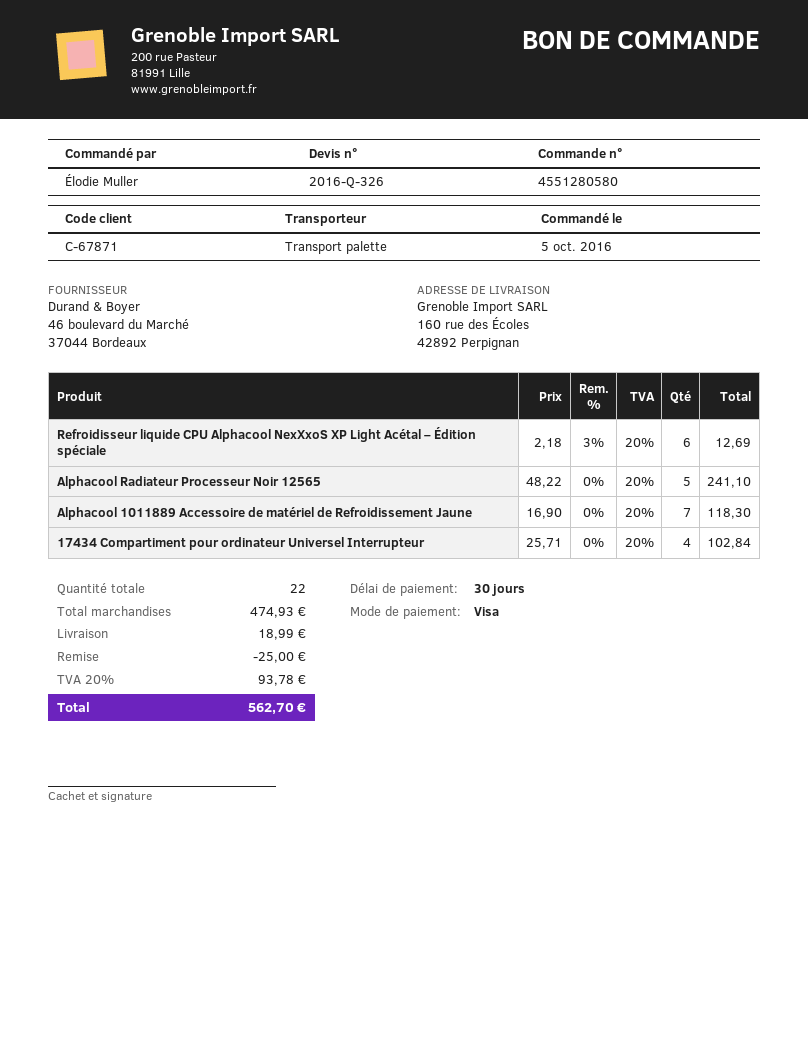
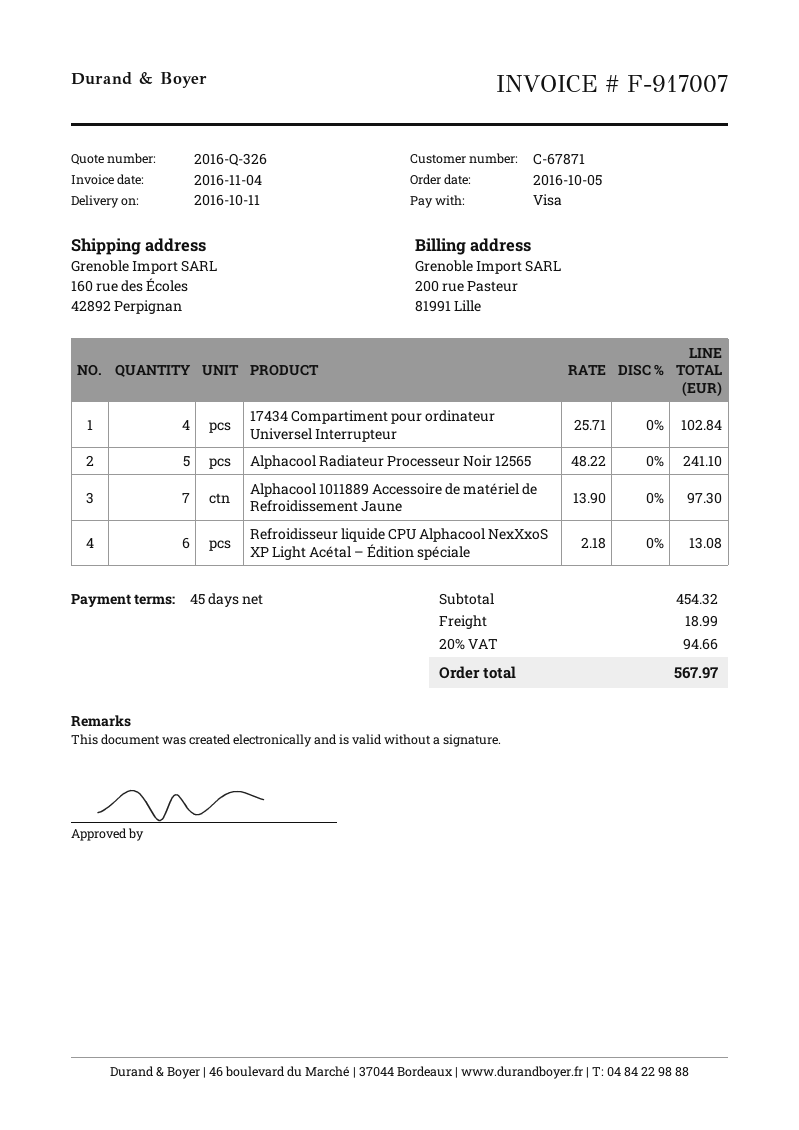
payment terms: 30 days -> 45 days
Refroidisseur liquide CPU Alphacool NexXxoS XP Light Acétal – Édition spéciale: 6 x 2.18 - 3% = 12.69 -> 6 x 2.18 = 13.08
Alphacool 1011889 Accessoire de matériel de Refroidissement Jaune: 7 x 16.90 = 118.30 -> 7 x 13.90 = 97.30
subtotal: 474.93 -> 454.32
discount: 25.00 -> none
tax: 20% = 93.78 -> 20% = 94.66
total: 562.70 -> 567.97

